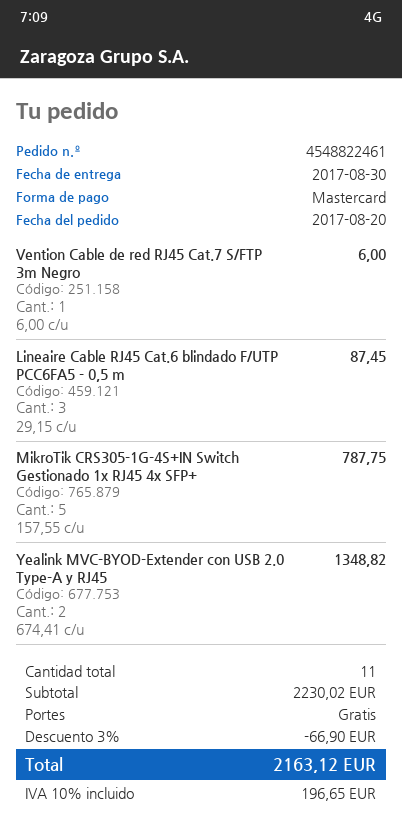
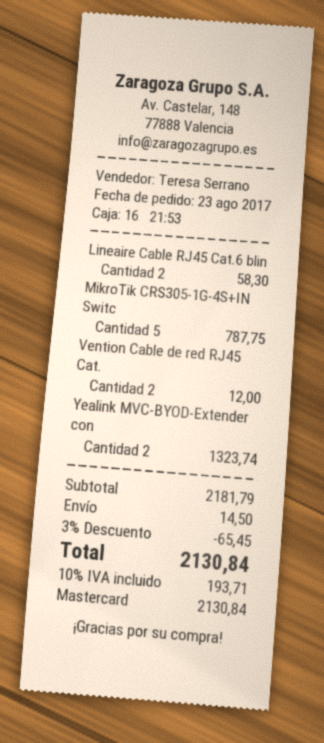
order date: 2017-08-20 -> 2017-08-23
Vention Cable de red RJ45 Cat.7 S/FTP 3m Negro: 1 for 6.00 -> 2 for 12.00
Lineaire Cable RJ45 Cat.6 blindado F/UTP PCC6FA5 - 0,5 m: 3 for 87.45 -> 2 for 58.30
Yealink MVC-BYOD-Extender con USB 2.0 Type-A y RJ45: 2 for 1348.82 -> 2 for 1323.74
subtotal: 2230.02 -> 2181.79
discount: 3% = 66.90 -> 3% = 65.45
shipping: 0.00 -> 14.50
tax: 10% = 196.65 -> 10% = 193.71
total: 2163.12 -> 2130.84

